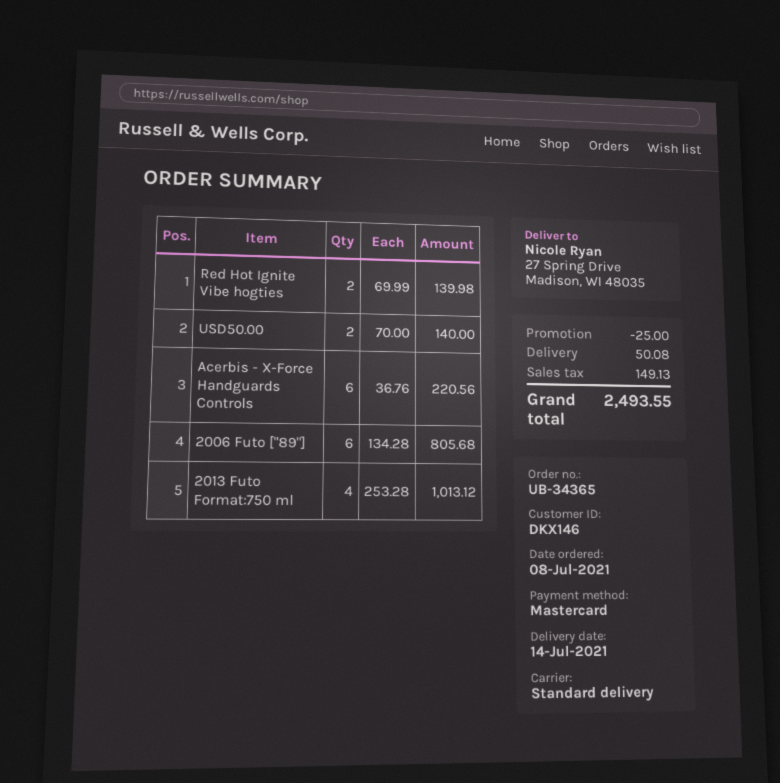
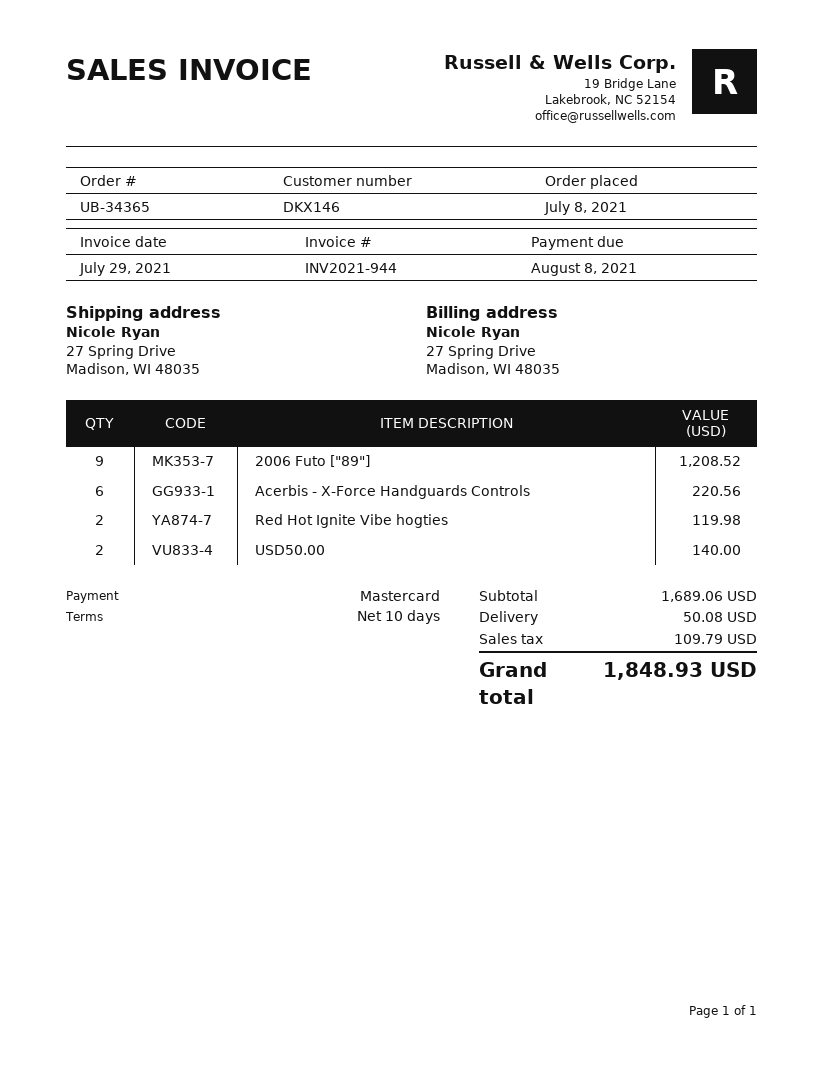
Red Hot Ignite Vibe hogties: 2 for 139.98 -> 2 for 119.98
2006 Futo ["89"]: 6 for 805.68 -> 9 for 1208.52
2013 Futo Format:750 ml: 4 for 1013.12 -> none
discount: 25.00 -> none
tax: 149.13 -> 109.79
total: 2493.55 -> 1848.93

